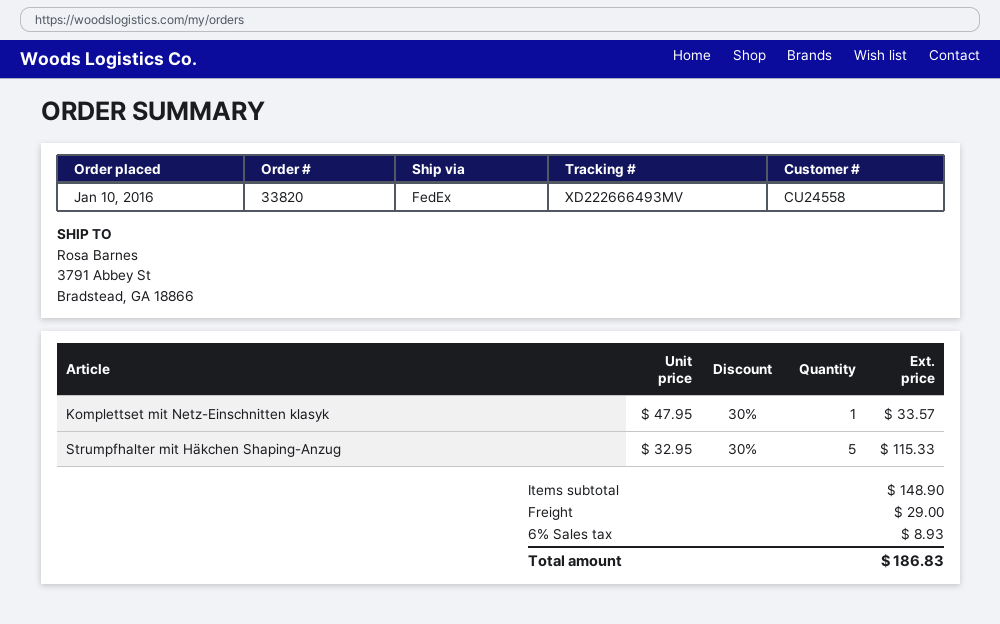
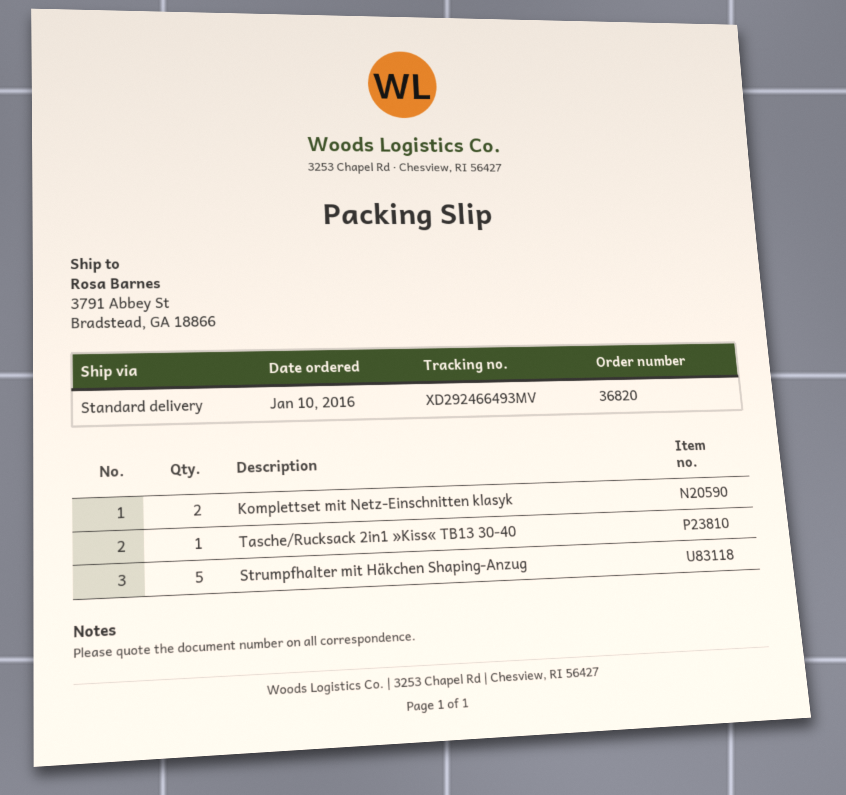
order number: 33820 -> 36820
shipping method: FedEx -> standard
tracking number: XD222666493MV -> XD292466493MV
Komplettset mit Netz-Einschnitten klasyk: 1 -> 2
Tasche/Rucksack 2in1 »Kiss« TB13 30-40: none -> 1

